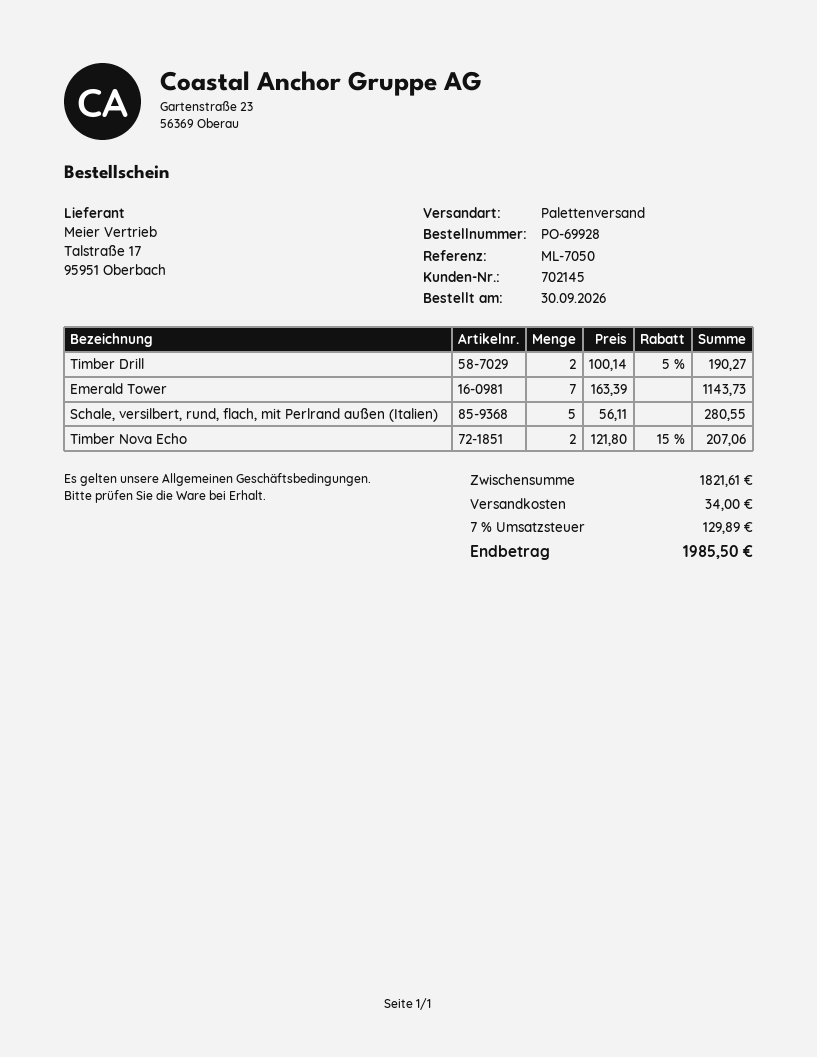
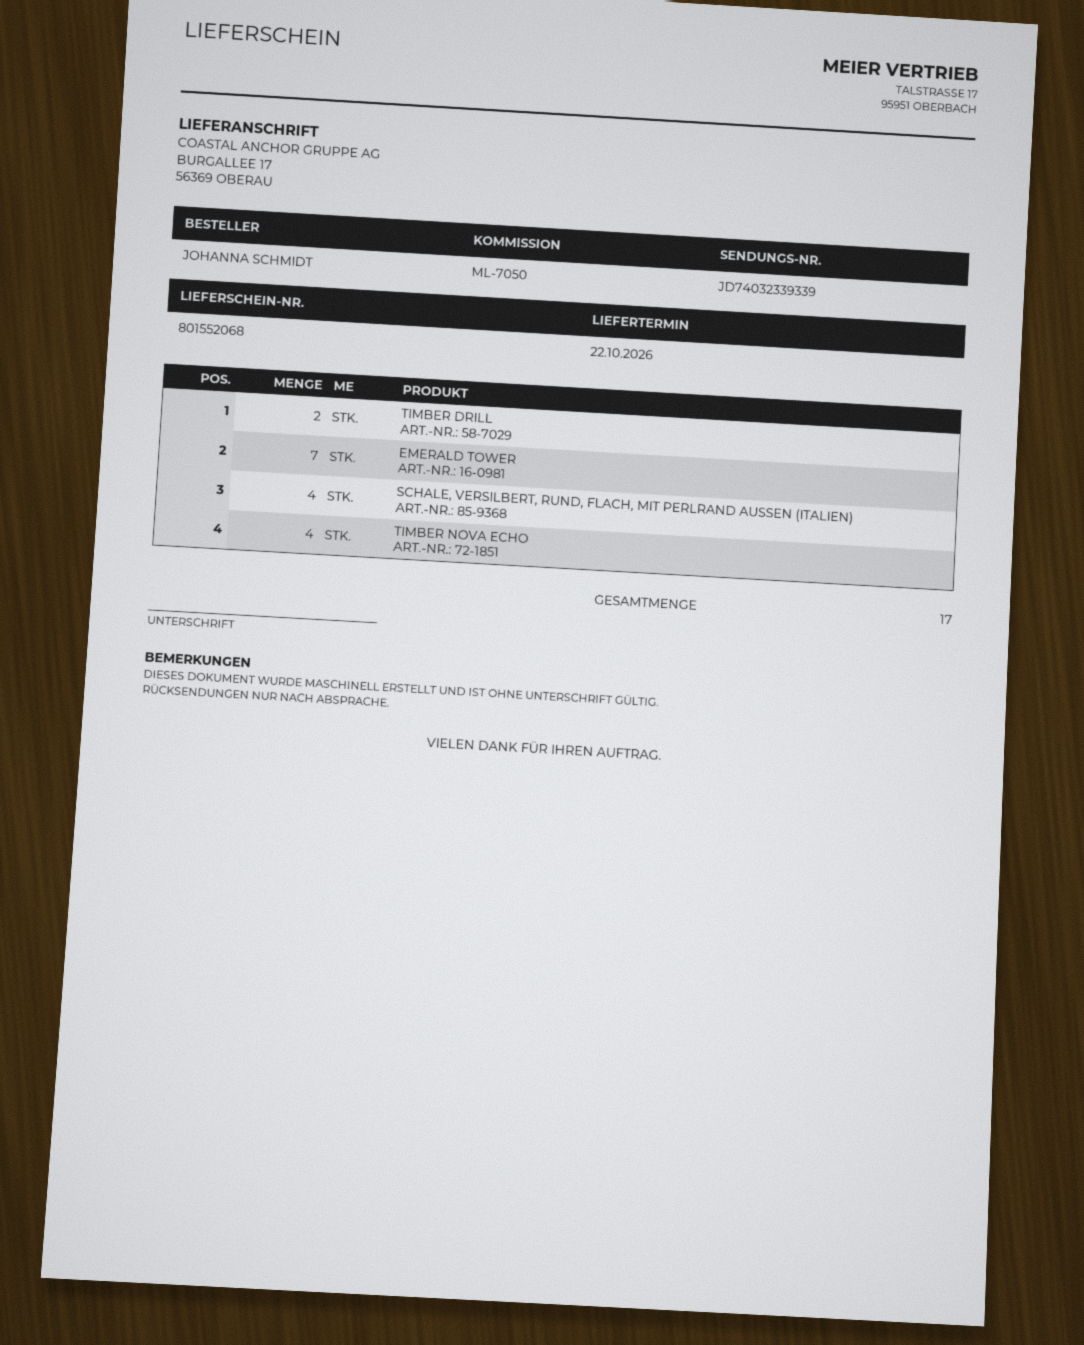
Schale, versilbert, rund, flach, mit Perlrand außen (Italien): 5 -> 4
Timber Nova Echo: 2 -> 4

